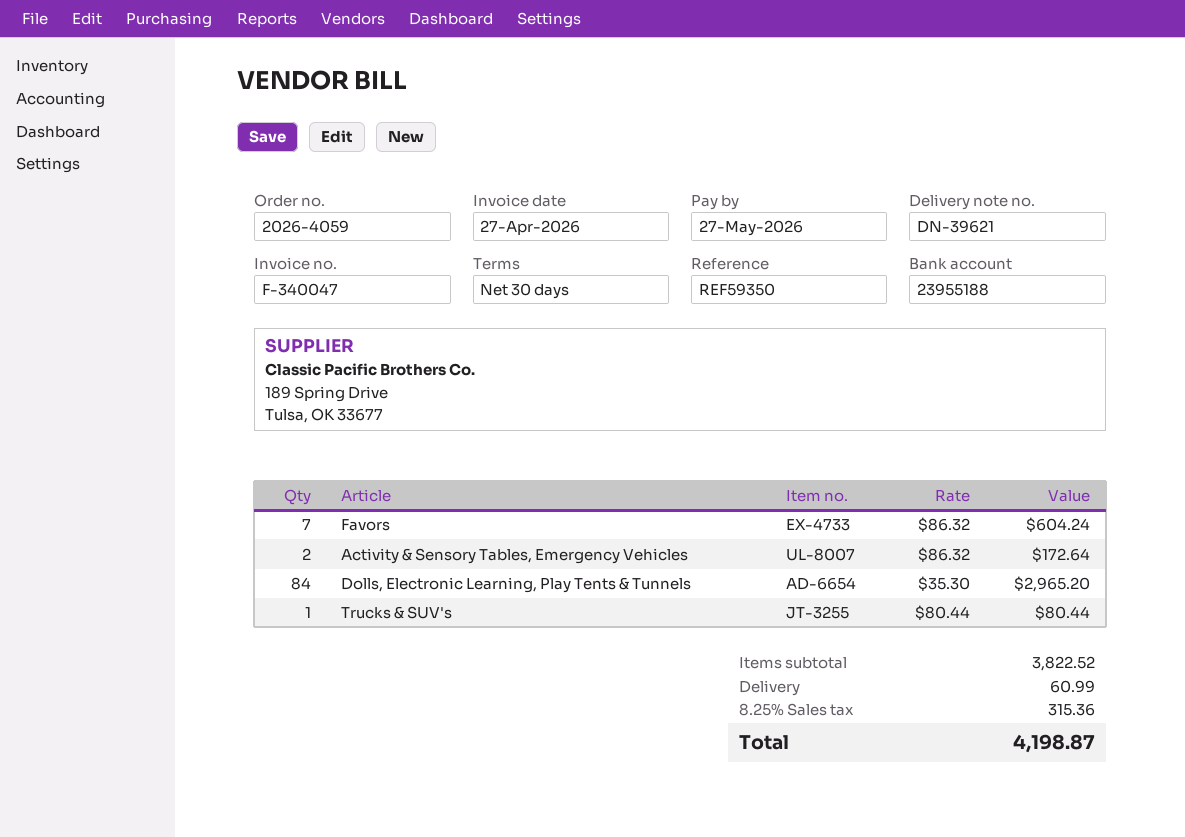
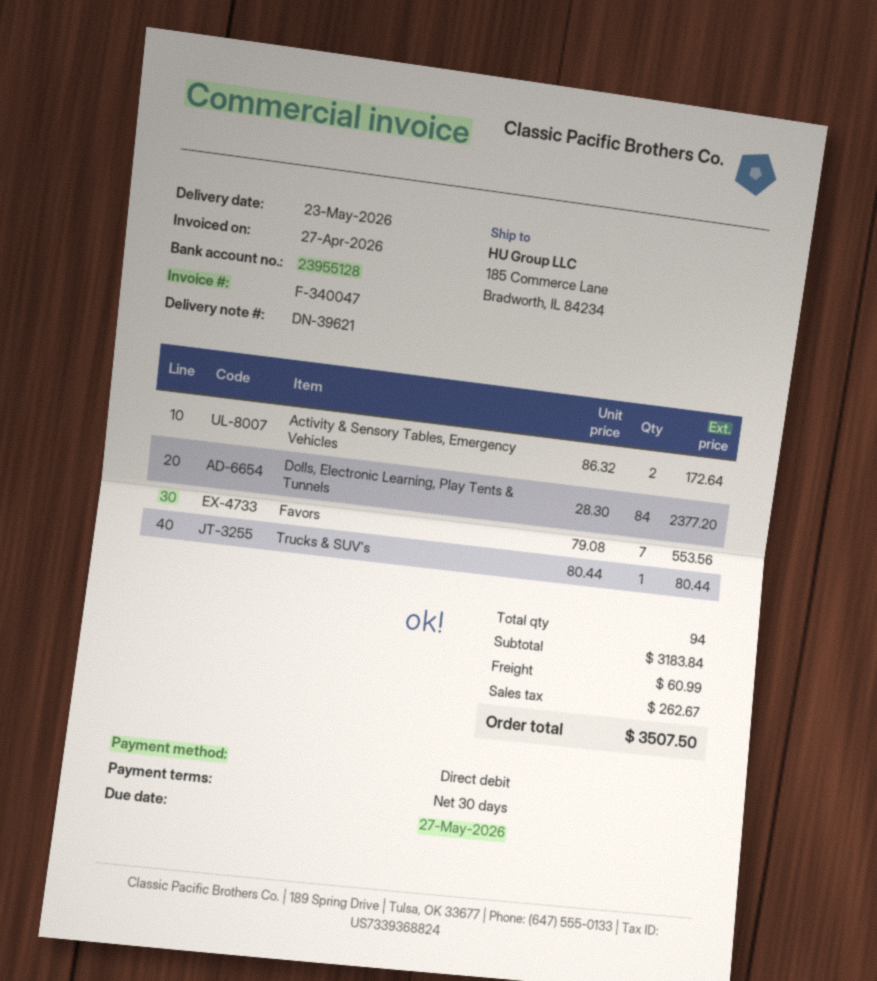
bank account: 23955188 -> 23955128
Favors: 7 x 86.32 = 604.24 -> 7 x 79.08 = 553.56
Dolls, Electronic Learning, Play Tents & Tunnels: 84 x 35.30 = 2965.20 -> 84 x 28.30 = 2377.20
subtotal: 3822.52 -> 3183.84
tax: 315.36 -> 262.67
total: 4198.87 -> 3507.50

